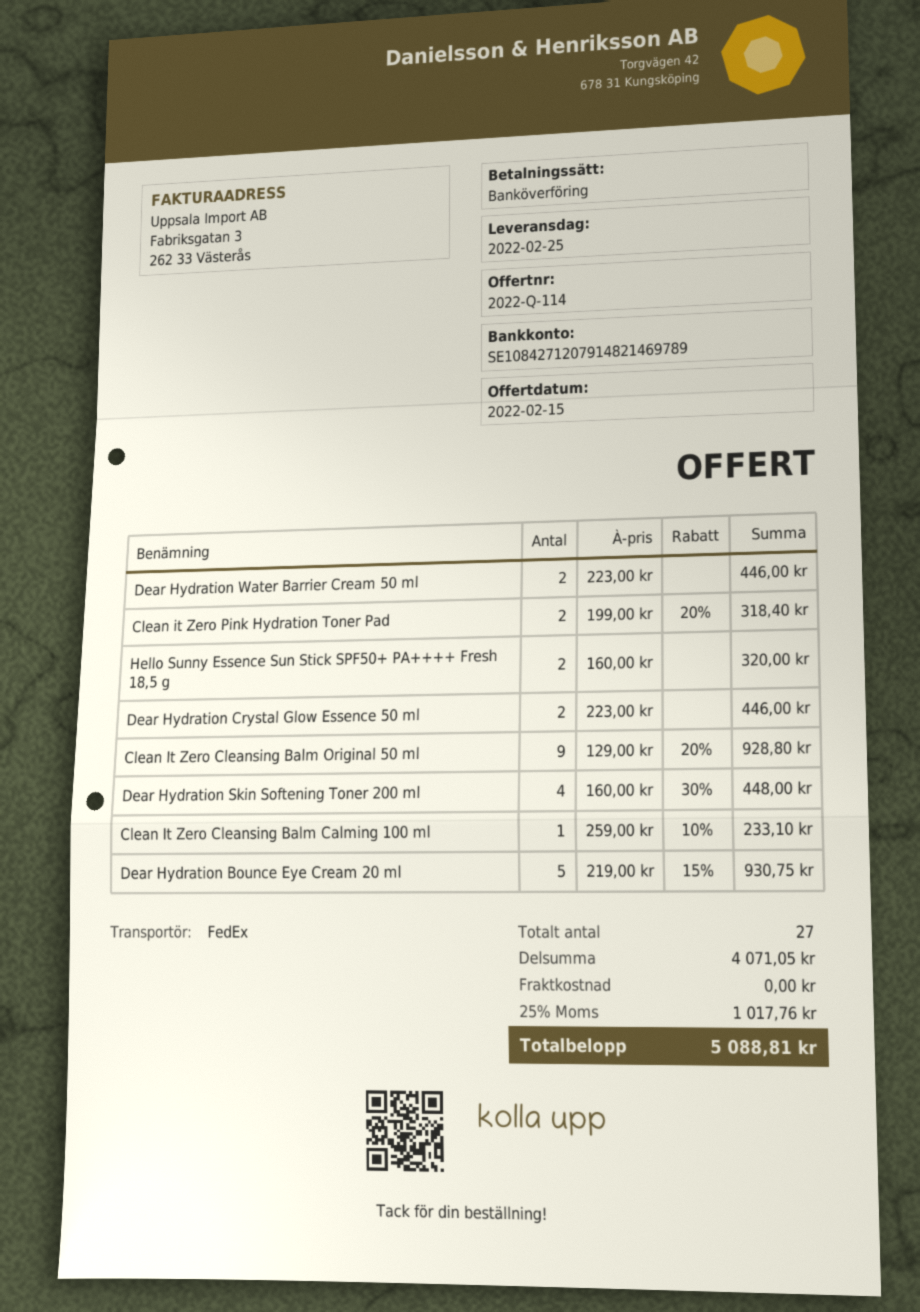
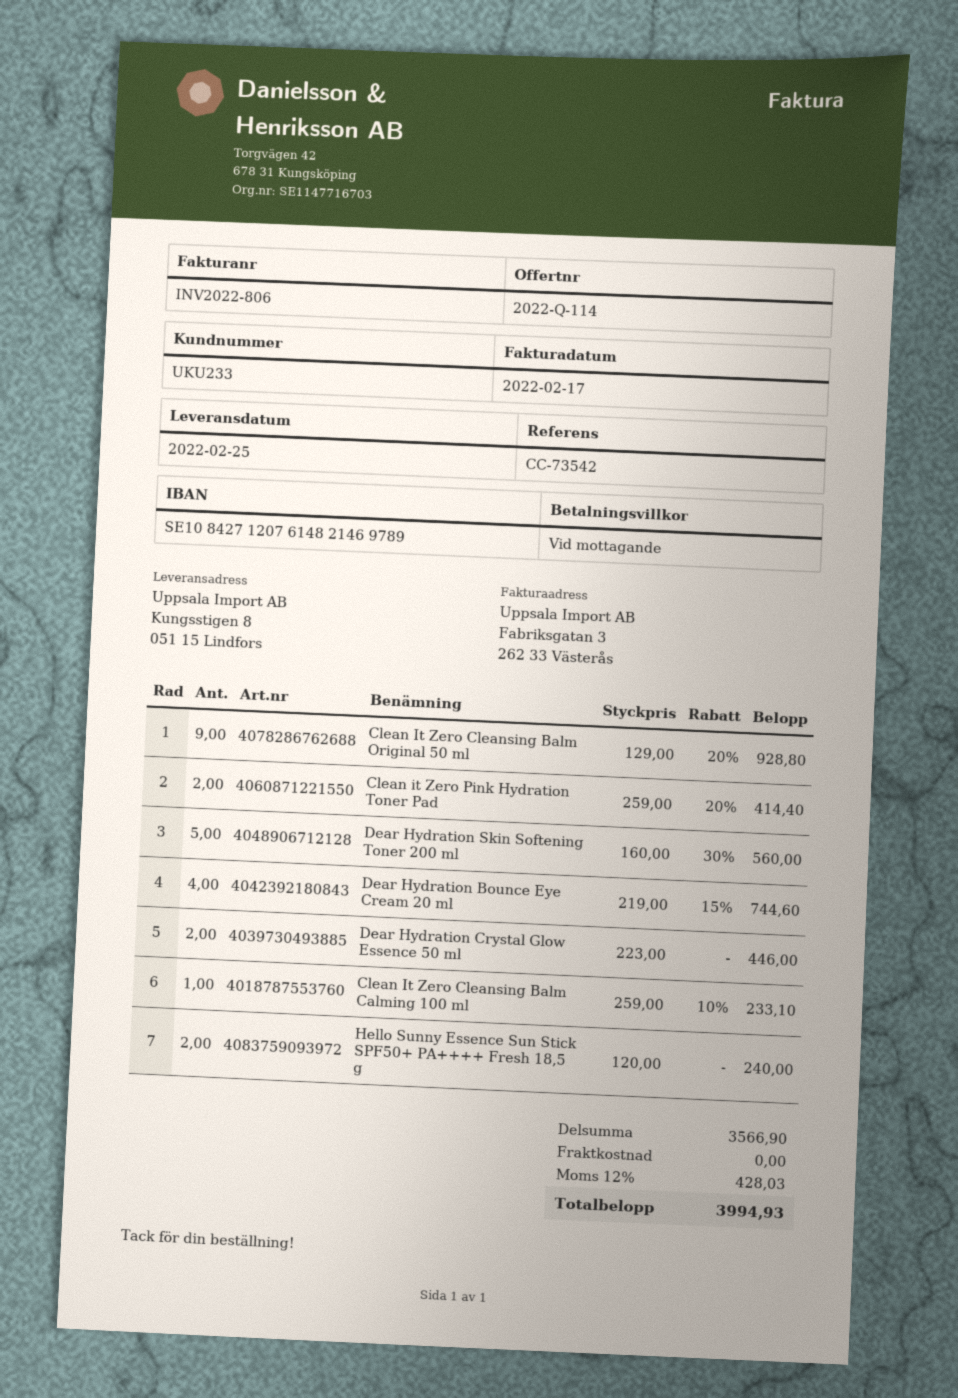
bank account: SE1084271207914821469789 -> SE1084271207614821469789
Dear Hydration Water Barrier Cream 50 ml: 2 x 223.00 = 446.00 -> none
Clean it Zero Pink Hydration Toner Pad: 2 x 199.00 - 20% = 318.40 -> 2 x 259.00 - 20% = 414.40
Hello Sunny Essence Sun Stick SPF50+ PA++++ Fresh 18,5 g: 2 x 160.00 = 320.00 -> 2 x 120.00 = 240.00
Dear Hydration Skin Softening Toner 200 ml: 4 x 160.00 - 30% = 448.00 -> 5 x 160.00 - 30% = 560.00
Dear Hydration Bounce Eye Cream 20 ml: 5 x 219.00 - 15% = 930.75 -> 4 x 219.00 - 15% = 744.60
subtotal: 4071.05 -> 3566.90
tax: 25% = 1017.76 -> 12% = 428.03
total: 5088.81 -> 3994.93

